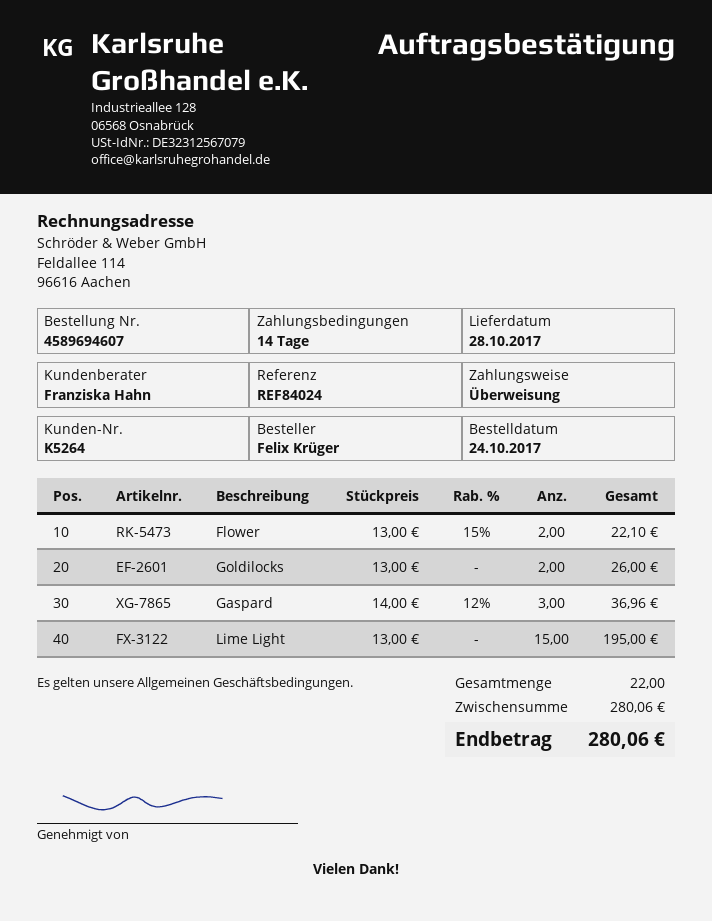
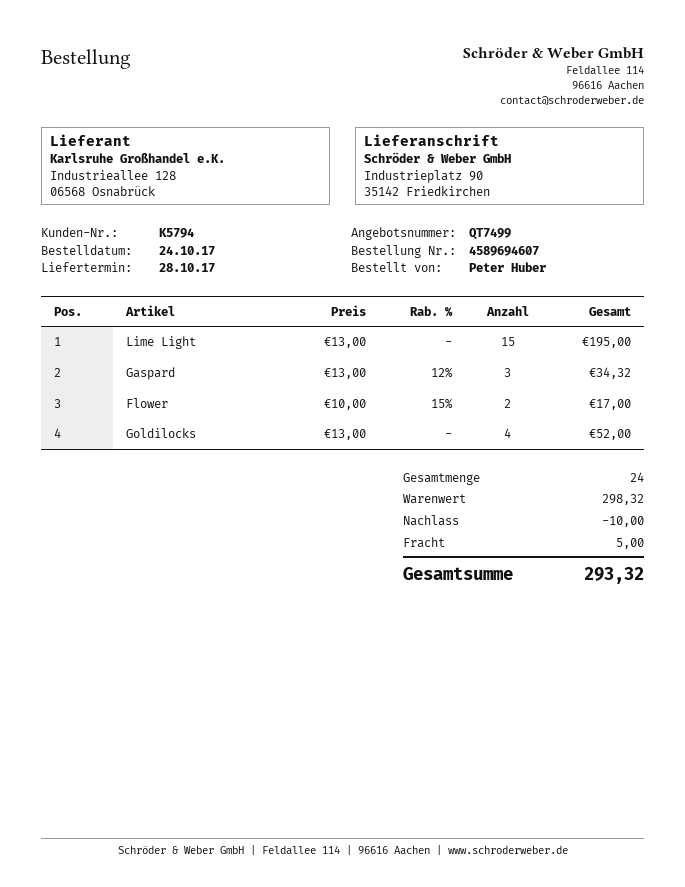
customer number: K5264 -> K5794
ordered by: Felix Krüger -> Peter Huber
Flower: 2 x 13.00 - 15% = 22.10 -> 2 x 10.00 - 15% = 17.00
Goldilocks: 2 x 13.00 = 26.00 -> 4 x 13.00 = 52.00
Gaspard: 3 x 14.00 - 12% = 36.96 -> 3 x 13.00 - 12% = 34.32
total quantity: 22 -> 24
subtotal: 280.06 -> 298.32
discount: none -> 10.00
shipping: none -> 5.00
total: 280.06 -> 293.32

